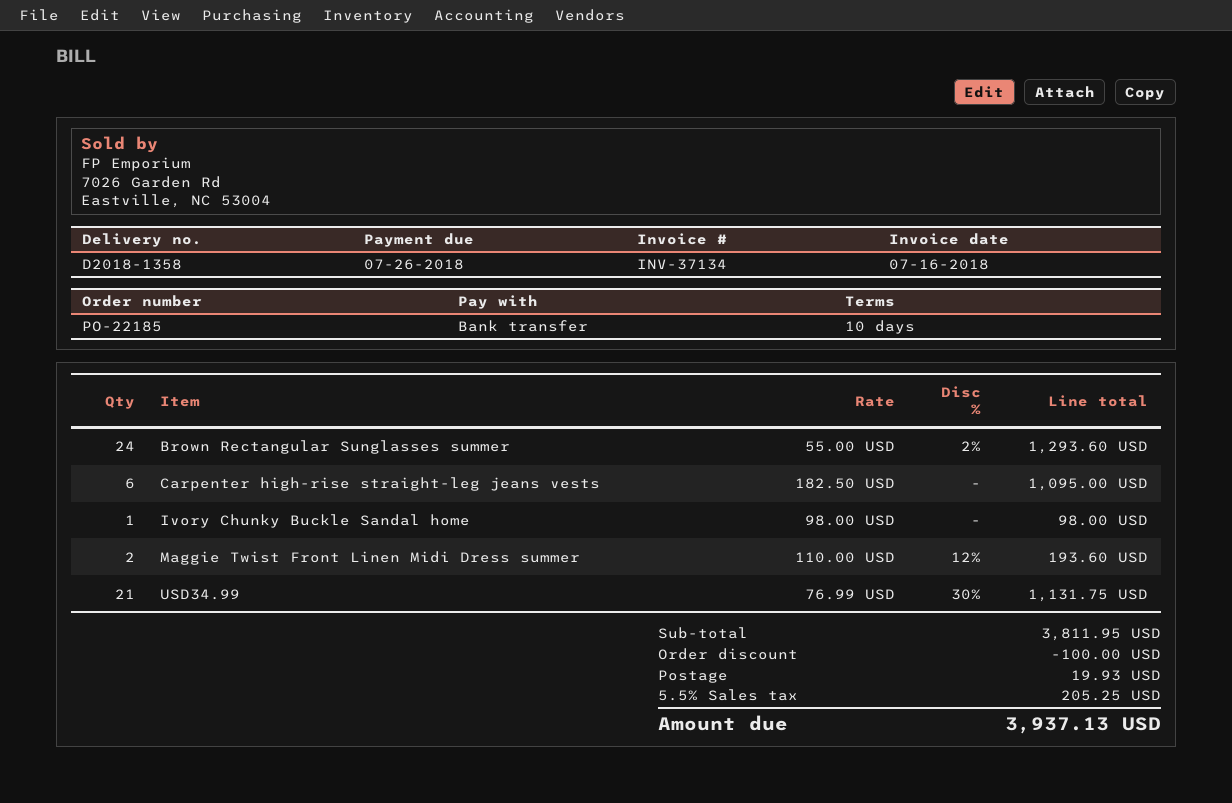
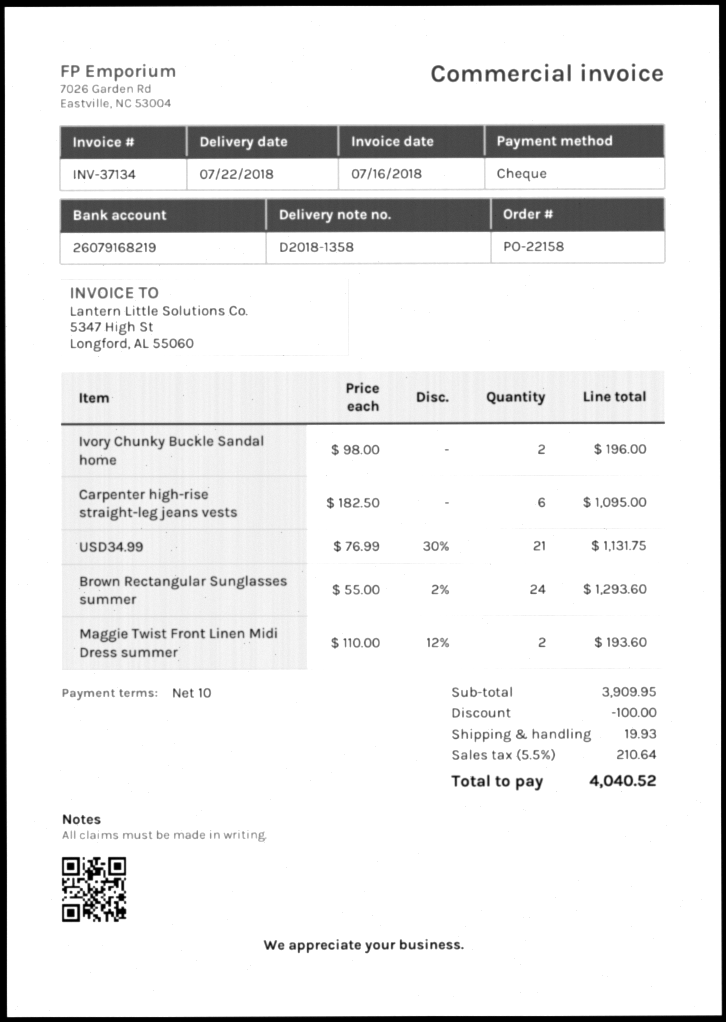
order number: PO-22185 -> PO-22158
payment method: bank transfer -> cheque
Ivory Chunky Buckle Sandal home: 1 x 98.00 = 98.00 -> 2 x 98.00 = 196.00
subtotal: 3811.95 -> 3909.95
tax: 5.5% = 205.25 -> 5.5% = 210.64
total: 3937.13 -> 4040.52

